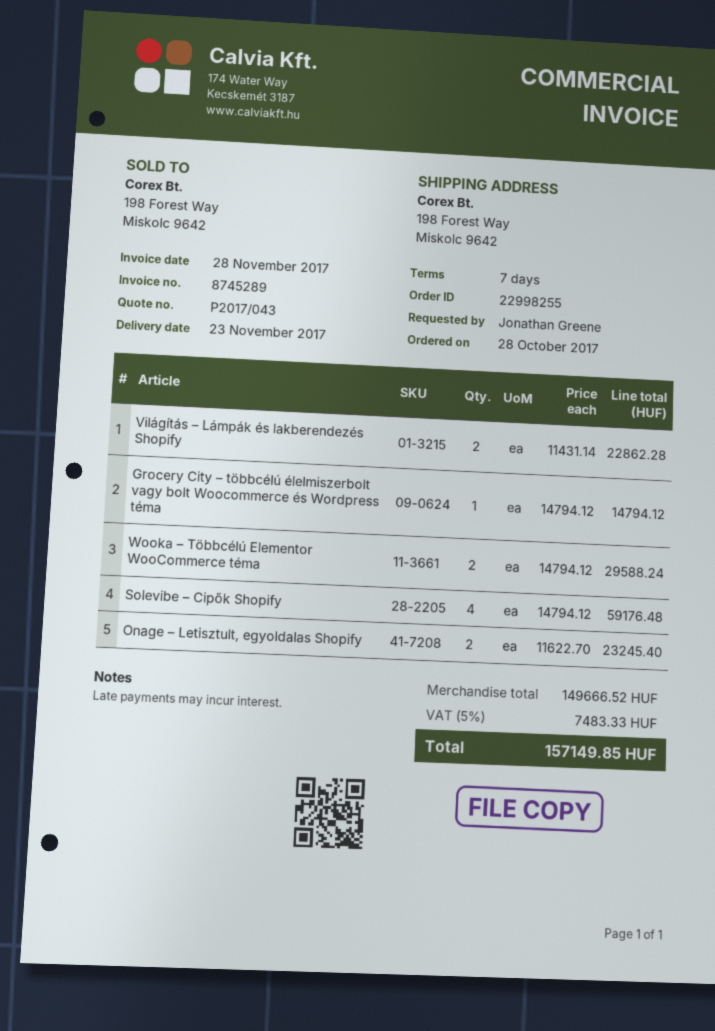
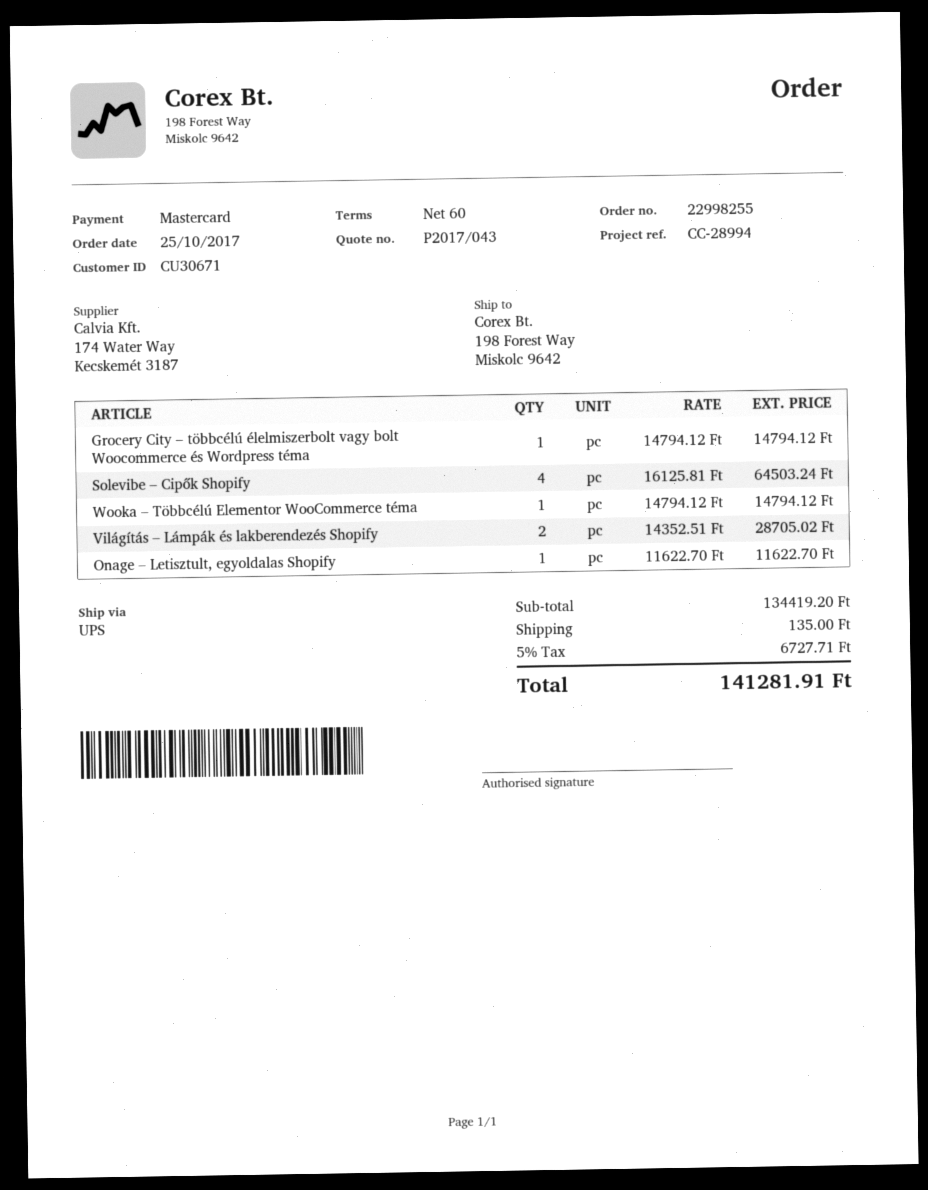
order date: 2017-10-28 -> 2017-10-25
payment terms: 7 days -> 60 days
Világítás – Lámpák és lakberendezés Shopify: 2 x 11431.14 = 22862.28 -> 2 x 14352.51 = 28705.02
Wooka – Többcélú Elementor WooCommerce téma: 2 x 14794.12 = 29588.24 -> 1 x 14794.12 = 14794.12
Solevibe – Cipők Shopify: 4 x 14794.12 = 59176.48 -> 4 x 16125.81 = 64503.24
Onage – Letisztult, egyoldalas Shopify: 2 x 11622.70 = 23245.40 -> 1 x 11622.70 = 11622.70
subtotal: 149666.52 -> 134419.20
shipping: none -> 135.00
tax: 5% = 7483.33 -> 5% = 6727.71
total: 157149.85 -> 141281.91

